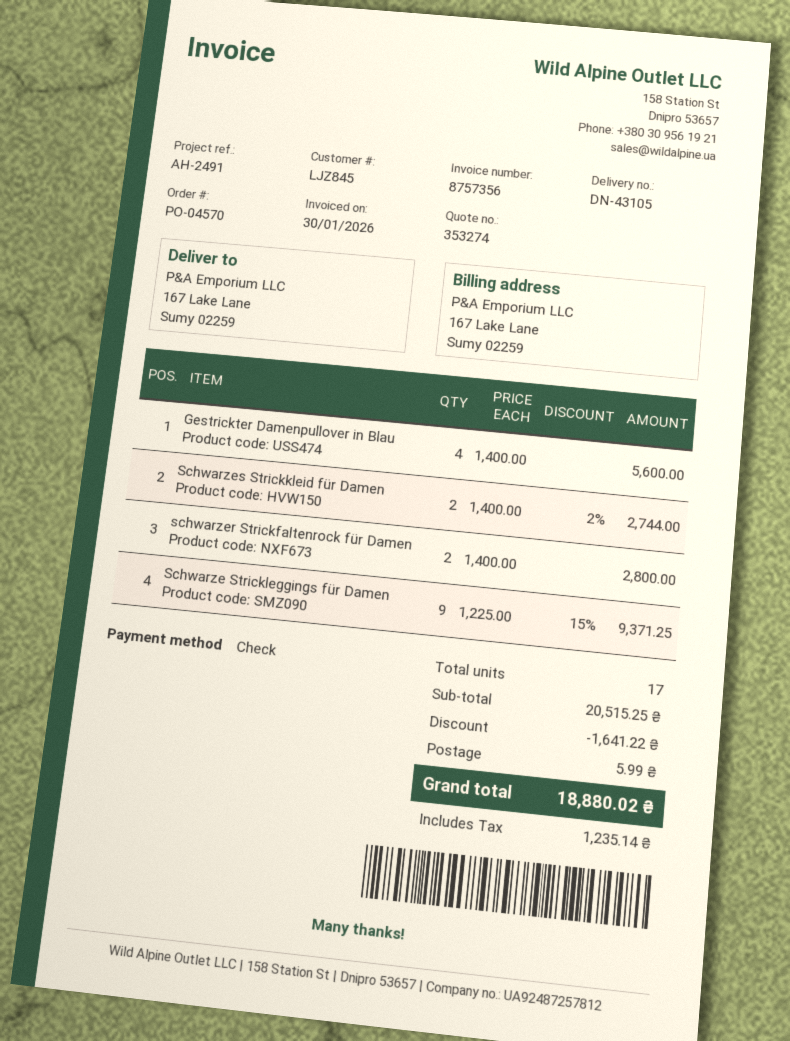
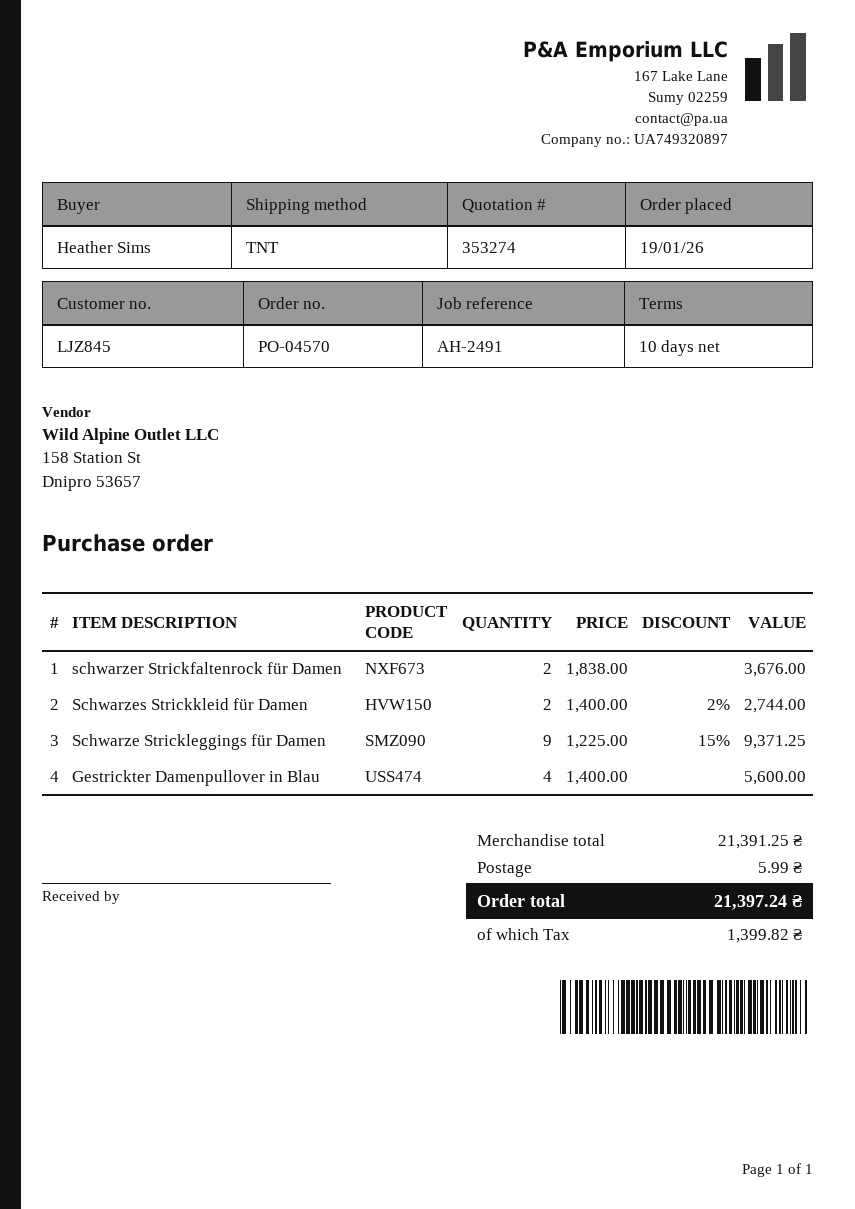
schwarzer Strickfaltenrock für Damen: 2 x 1400.00 = 2800.00 -> 2 x 1838.00 = 3676.00
subtotal: 20515.25 -> 21391.25
discount: 1641.22 -> none
tax: 1235.14 -> 1399.82
total: 18880.02 -> 21397.24

